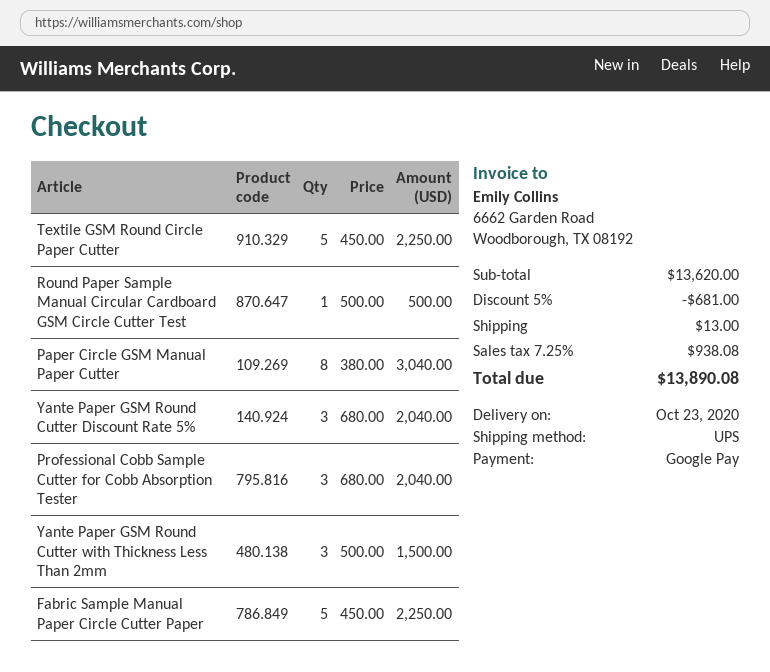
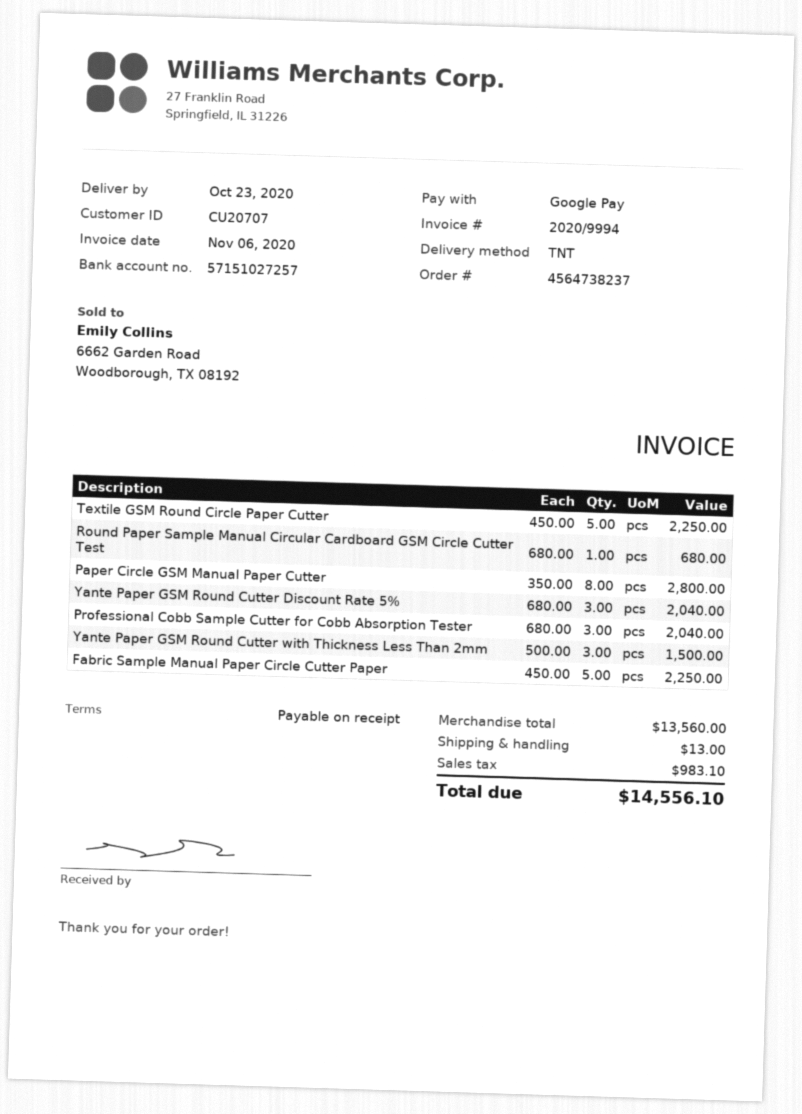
shipping method: UPS -> TNT
Round Paper Sample Manual Circular Cardboard GSM Circle Cutter Test: 1 x 500.00 = 500.00 -> 1 x 680.00 = 680.00
Paper Circle GSM Manual Paper Cutter: 8 x 380.00 = 3040.00 -> 8 x 350.00 = 2800.00
subtotal: 13620.00 -> 13560.00
discount: 5% = 681.00 -> none
tax: 938.08 -> 983.10
total: 13890.08 -> 14556.10

